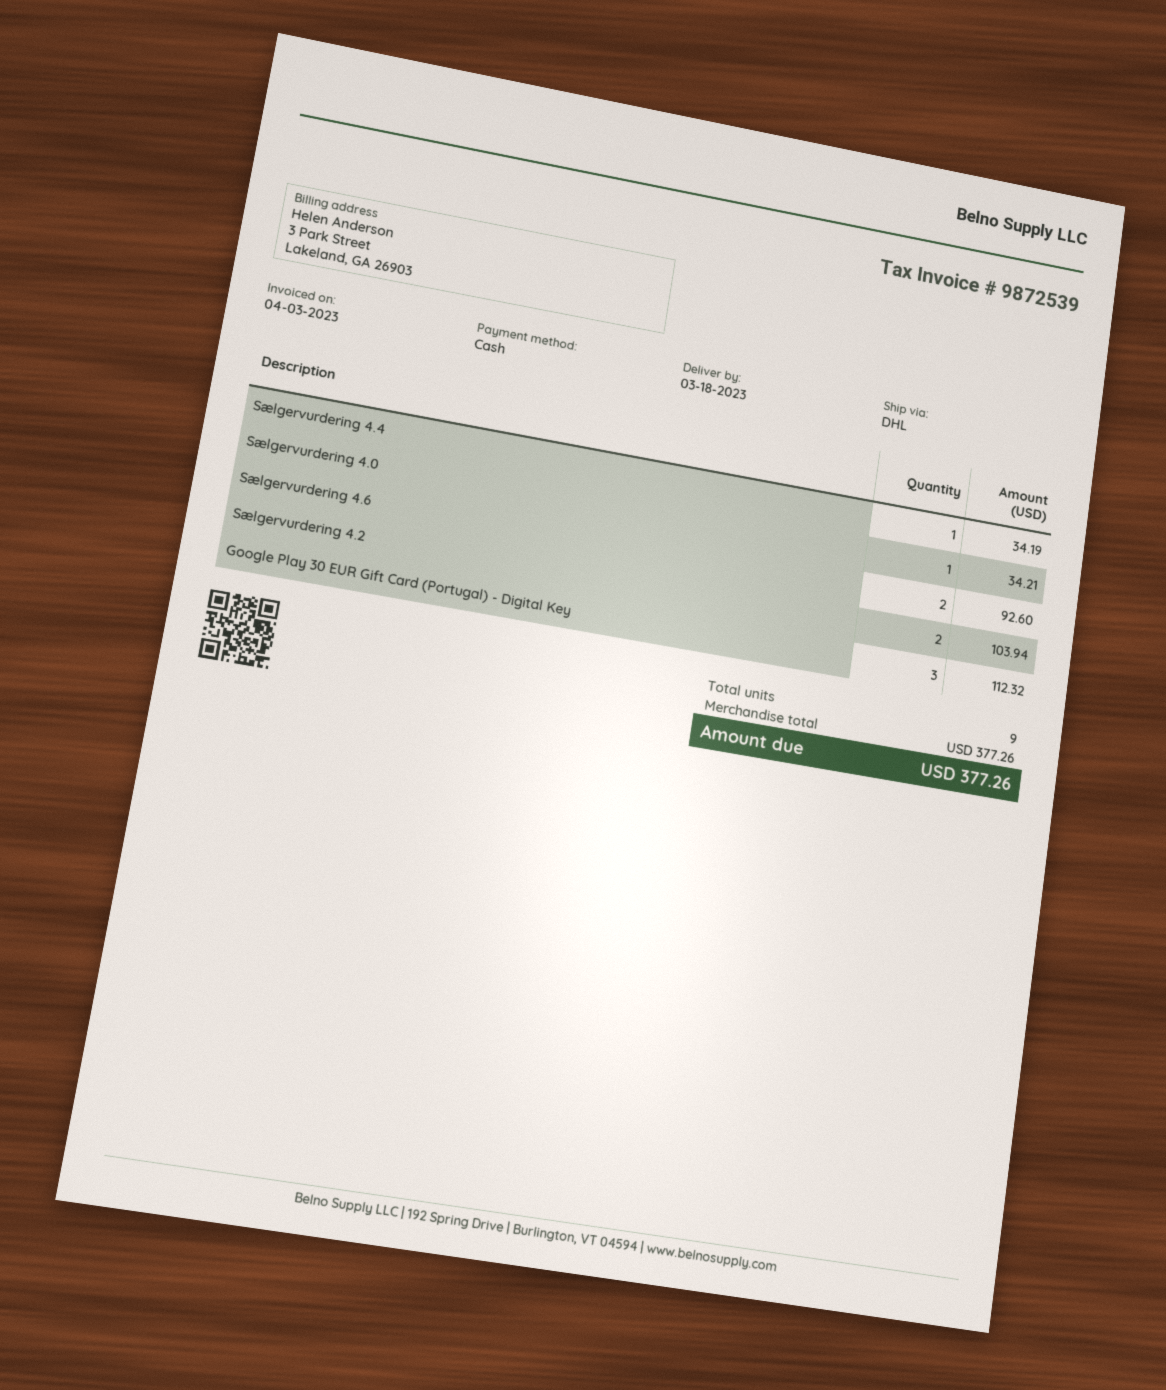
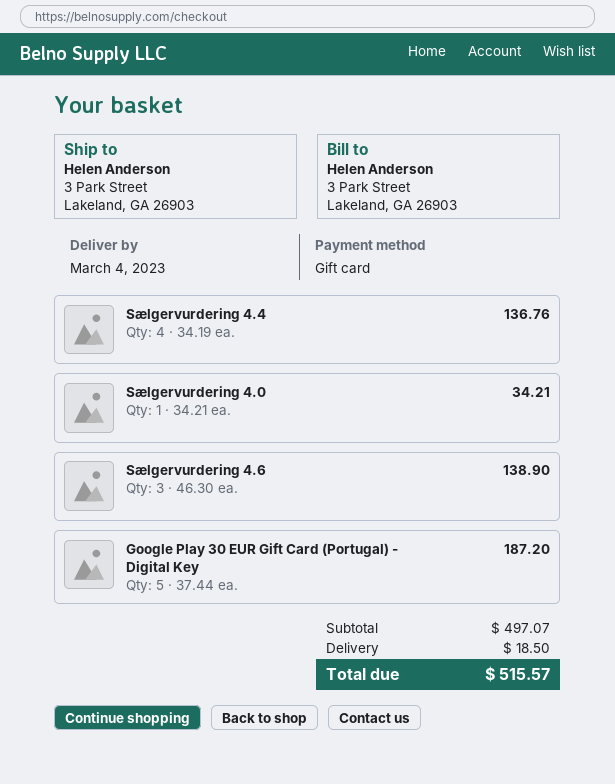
delivery date: 2023-03-18 -> 2023-03-04
payment method: cash -> gift card
Sælgervurdering 4.4: 1 for 34.19 -> 4 for 136.76
Sælgervurdering 4.6: 2 for 92.60 -> 3 for 138.90
Sælgervurdering 4.2: 2 for 103.94 -> none
Google Play 30 EUR Gift Card (Portugal) - Digital Key: 3 for 112.32 -> 5 for 187.20
subtotal: 377.26 -> 497.07
shipping: none -> 18.50
total: 377.26 -> 515.57

